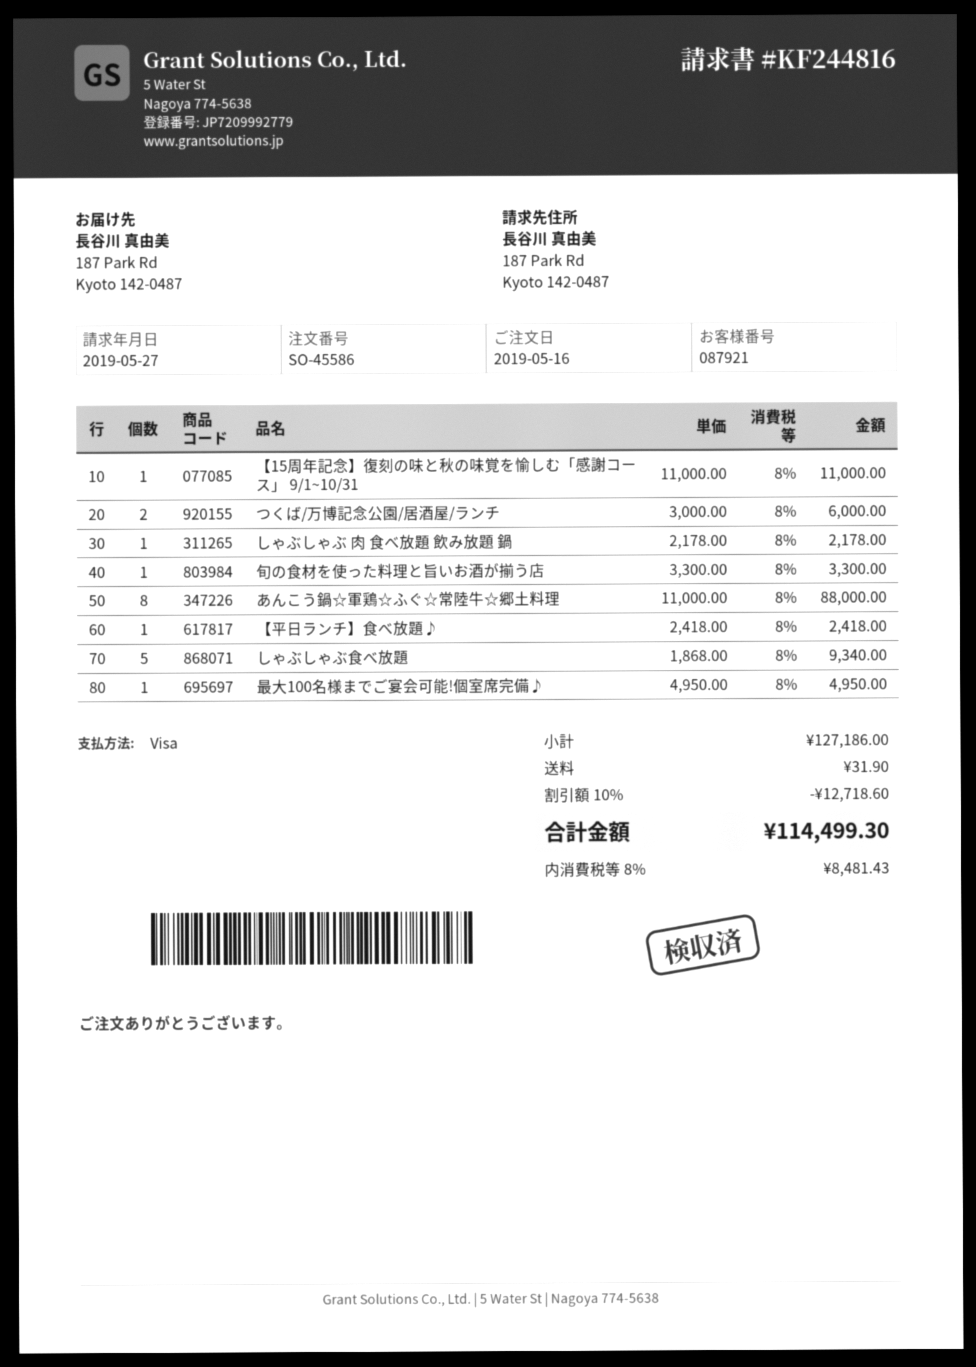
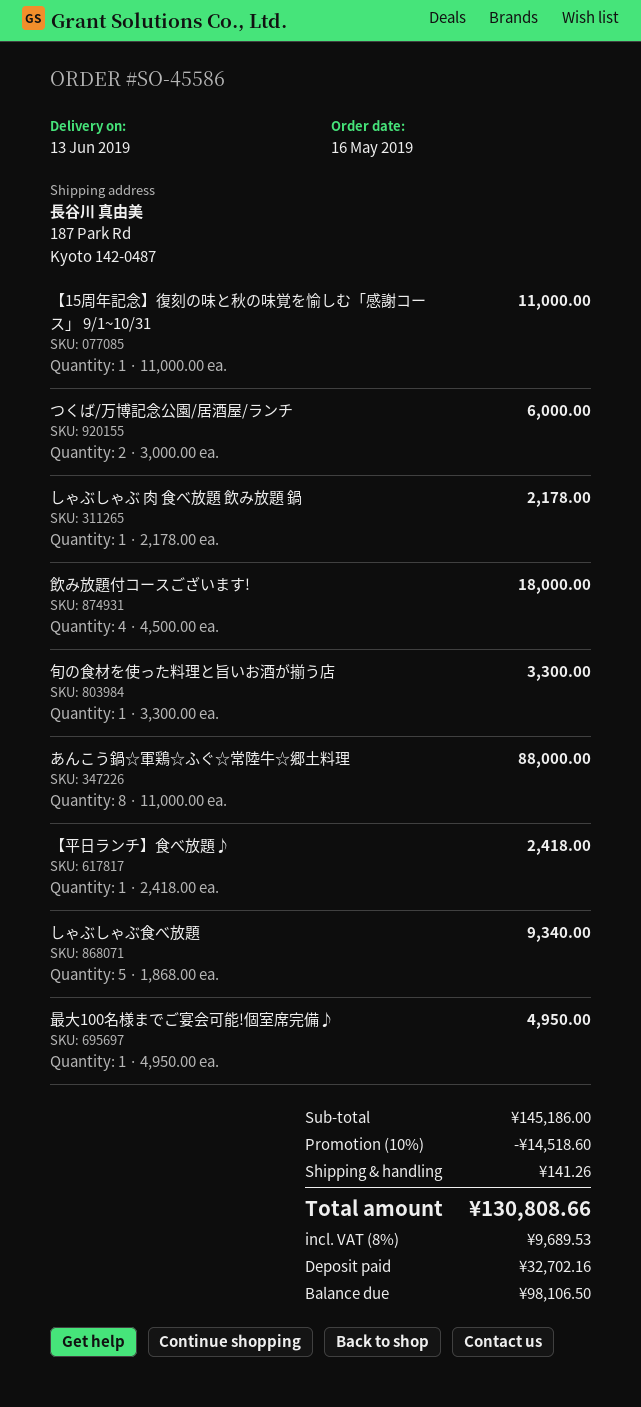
飲み放題付コースございます!: none -> 4 x 4500.00 = 18000.00
subtotal: 127186.00 -> 145186.00
discount: 10% = 12718.60 -> 10% = 14518.60
shipping: 31.90 -> 141.26
tax: 8% = 8481.43 -> 8% = 9689.53
total: 114499.30 -> 130808.66

